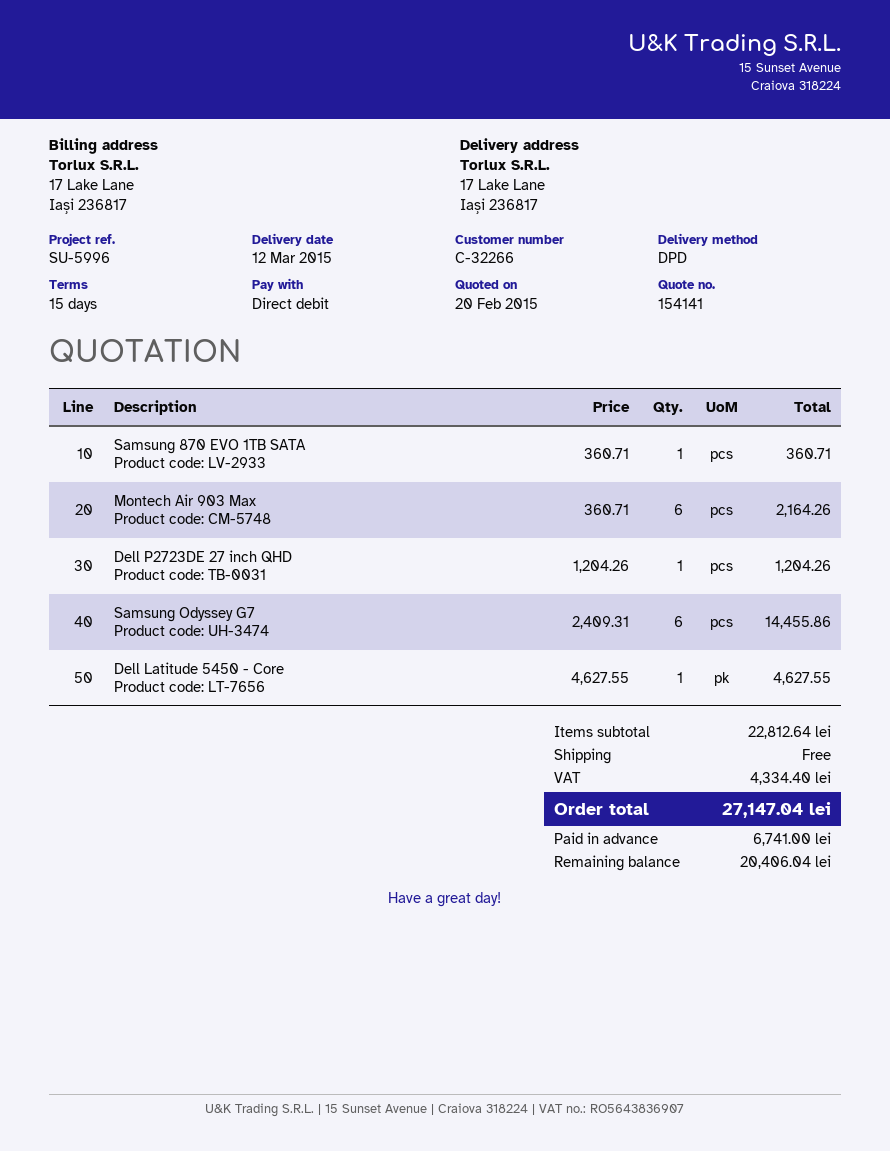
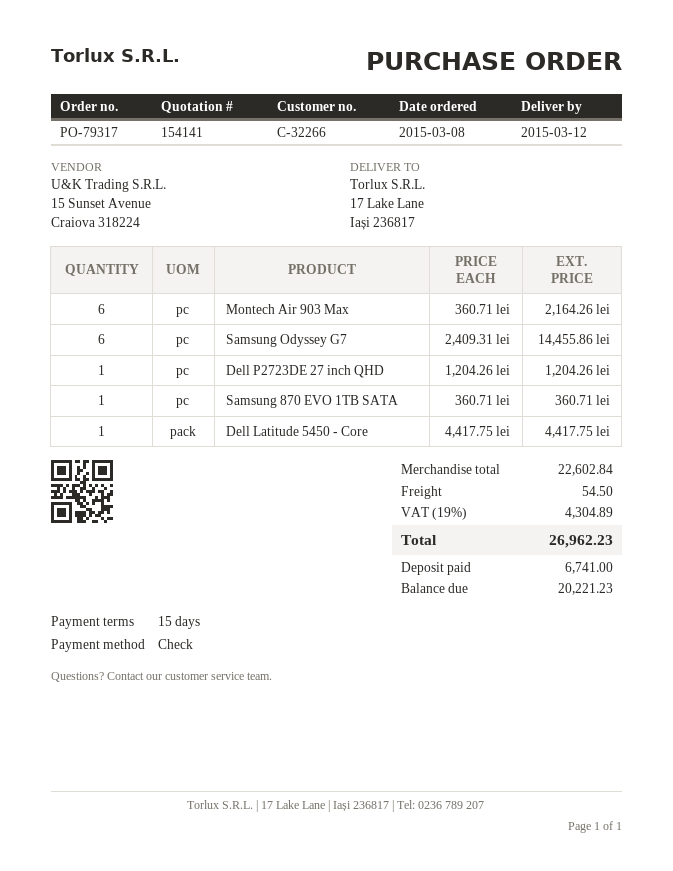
payment method: direct debit -> cheque
Dell Latitude 5450 - Core: 1 x 4627.55 = 4627.55 -> 1 x 4417.75 = 4417.75
subtotal: 22812.64 -> 22602.84
shipping: 0.00 -> 54.50
tax: 4334.40 -> 4304.89
total: 27147.04 -> 26962.23
balance: 20406.04 -> 20221.23

